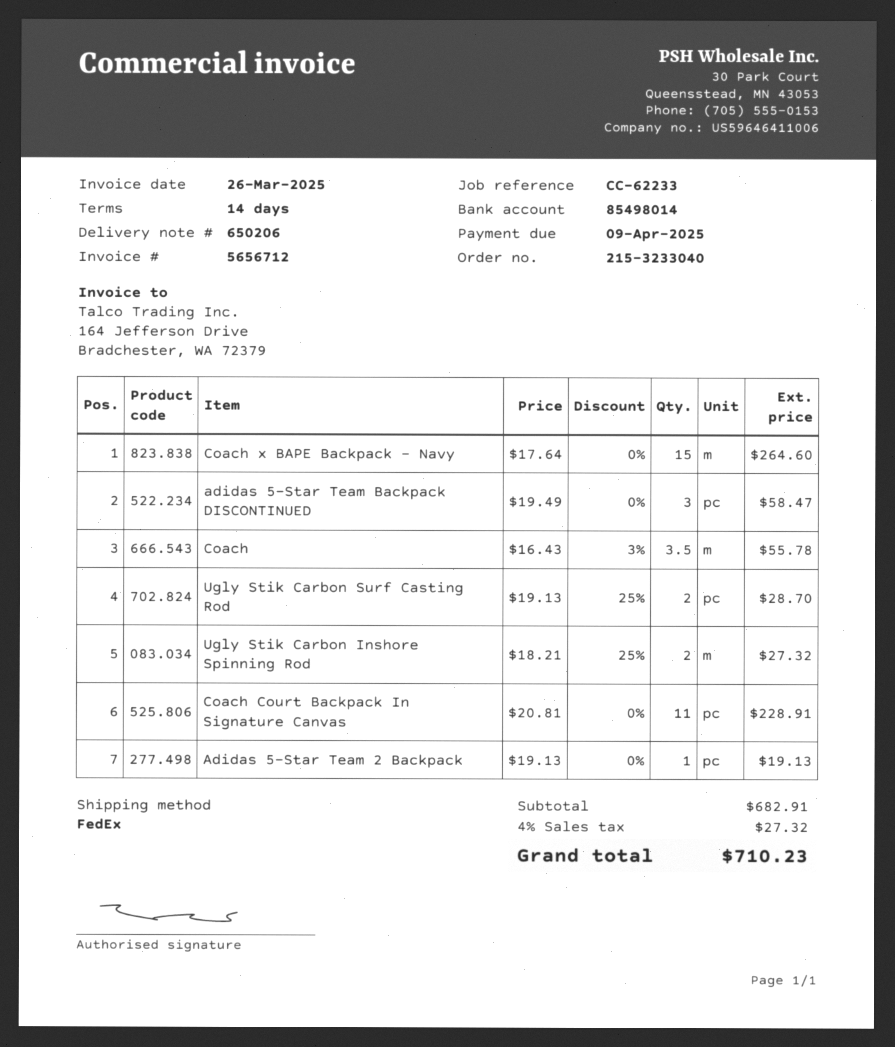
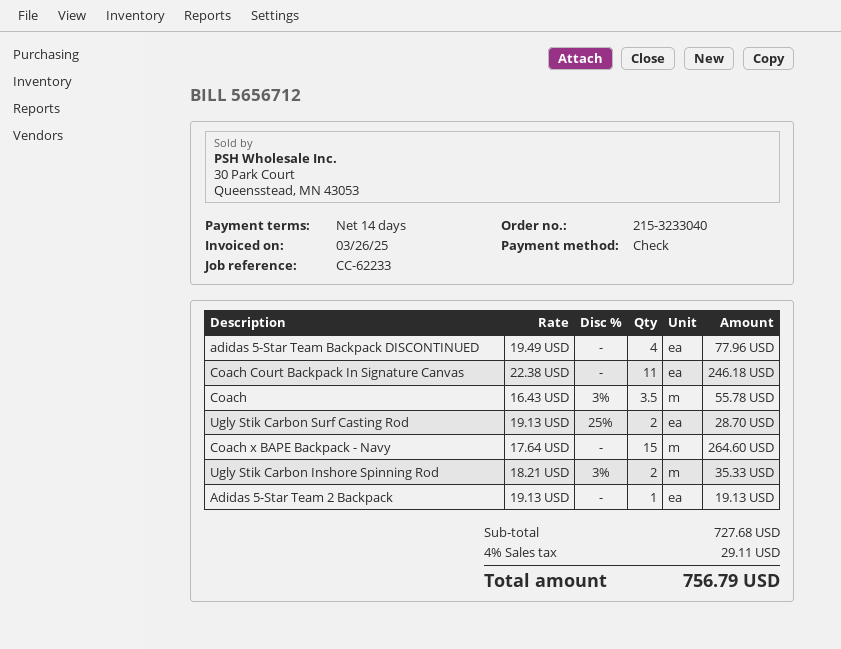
adidas 5-Star Team Backpack DISCONTINUED: 3 x 19.49 = 58.47 -> 4 x 19.49 = 77.96
Ugly Stik Carbon Inshore Spinning Rod: 2 x 18.21 - 25% = 27.32 -> 2 x 18.21 - 3% = 35.33
Coach Court Backpack In Signature Canvas: 11 x 20.81 = 228.91 -> 11 x 22.38 = 246.18
subtotal: 682.91 -> 727.68
tax: 4% = 27.32 -> 4% = 29.11
total: 710.23 -> 756.79

